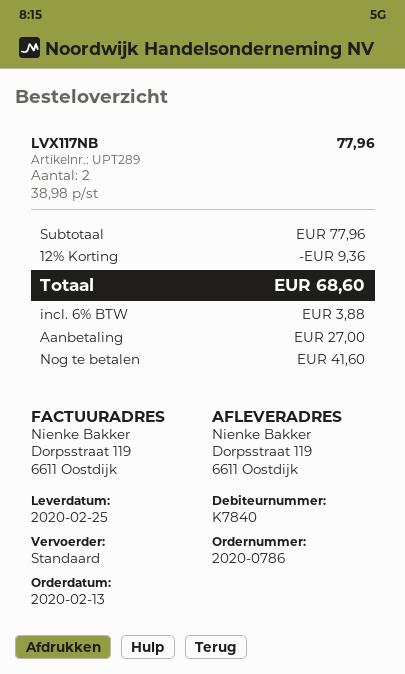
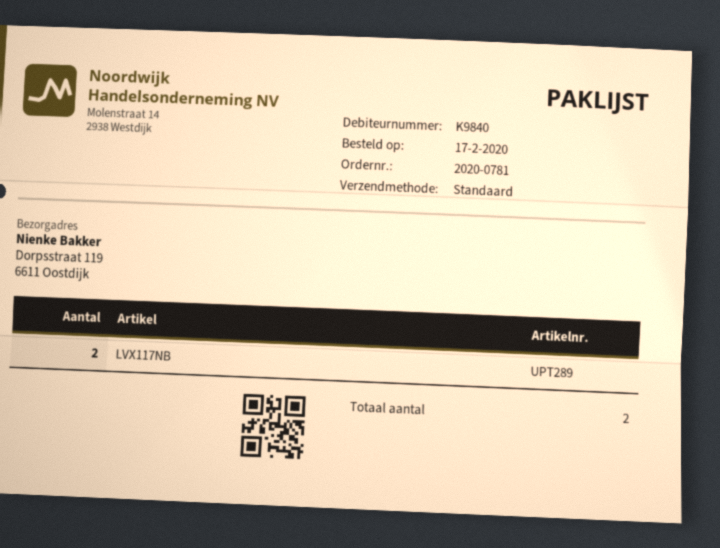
order number: 2020-0786 -> 2020-0781
order date: 2020-02-13 -> 2020-02-17
customer number: K7840 -> K9840

